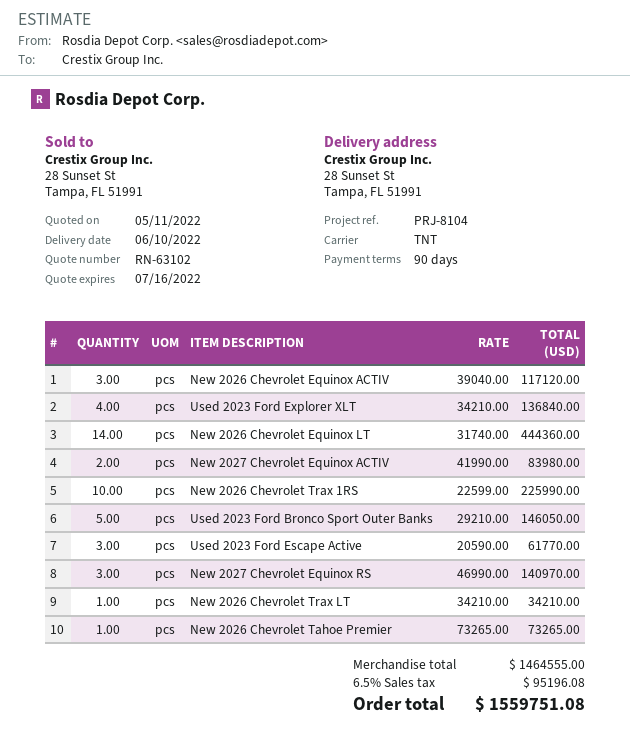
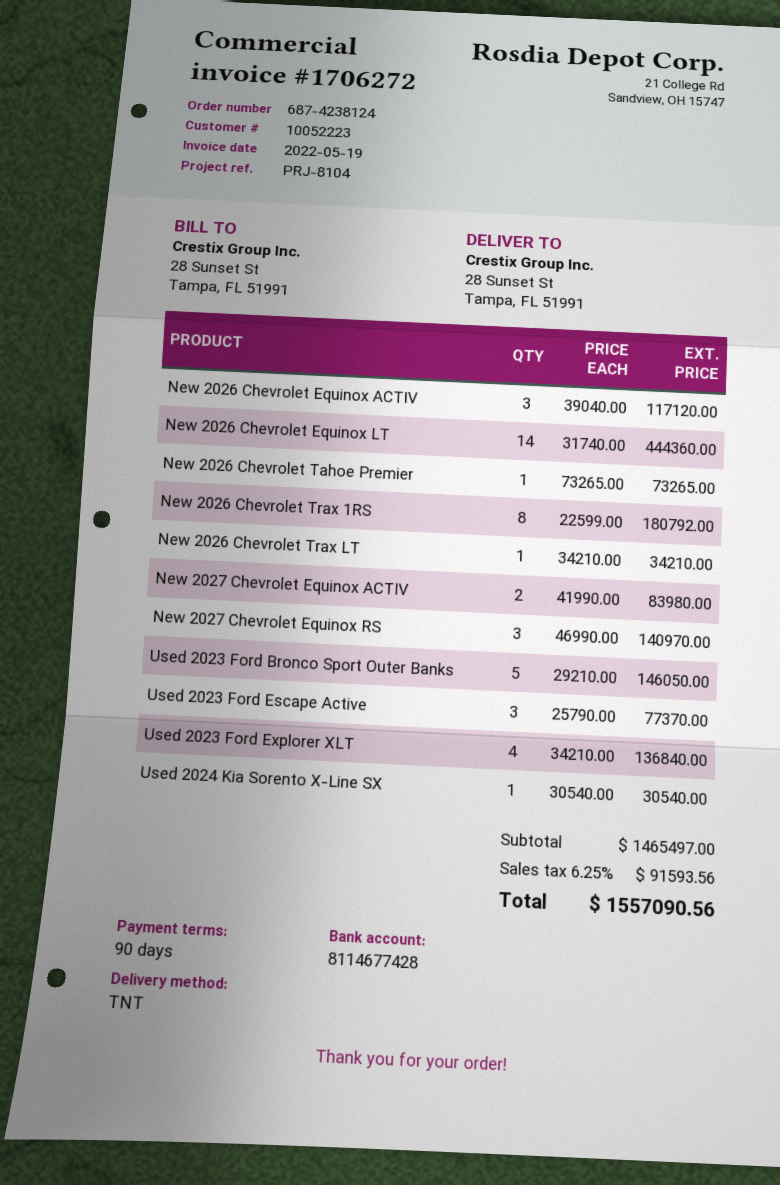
New 2026 Chevrolet Trax 1RS: 10 x 22599.00 = 225990.00 -> 8 x 22599.00 = 180792.00
Used 2023 Ford Escape Active: 3 x 20590.00 = 61770.00 -> 3 x 25790.00 = 77370.00
Used 2024 Kia Sorento X-Line SX: none -> 1 x 30540.00 = 30540.00
subtotal: 1464555.00 -> 1465497.00
tax: 6.5% = 95196.08 -> 6.25% = 91593.56
total: 1559751.08 -> 1557090.56

